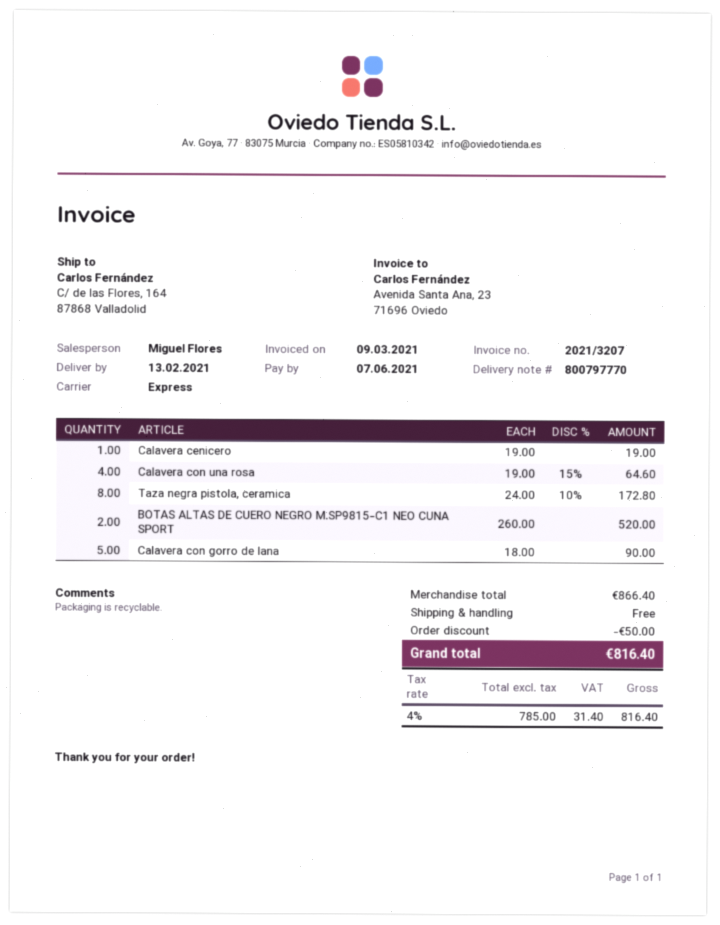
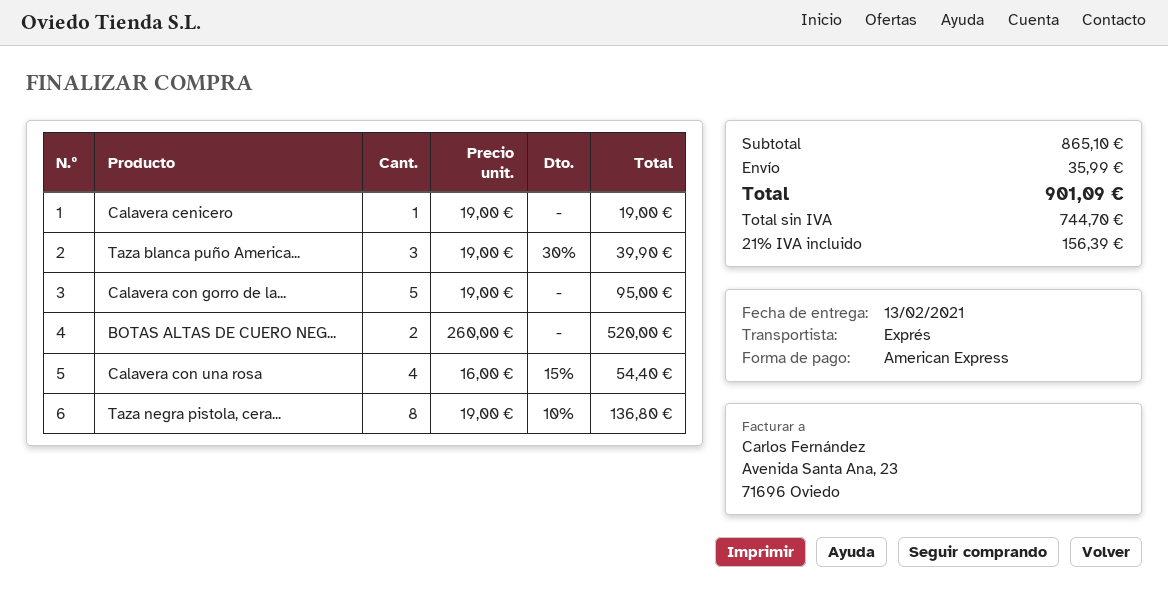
Calavera con una rosa: 4 x 19.00 - 15% = 64.60 -> 4 x 16.00 - 15% = 54.40
Taza negra pistola, ceramica: 8 x 24.00 - 10% = 172.80 -> 8 x 19.00 - 10% = 136.80
Calavera con gorro de lana: 5 x 18.00 = 90.00 -> 5 x 19.00 = 95.00
Taza blanca puño America...: none -> 3 x 19.00 - 30% = 39.90
subtotal: 866.40 -> 865.10
discount: 50.00 -> none
shipping: 0.00 -> 35.99
net: 785.00 -> 744.70
tax: 4% = 31.40 -> 21% = 156.39
total: 816.40 -> 901.09

